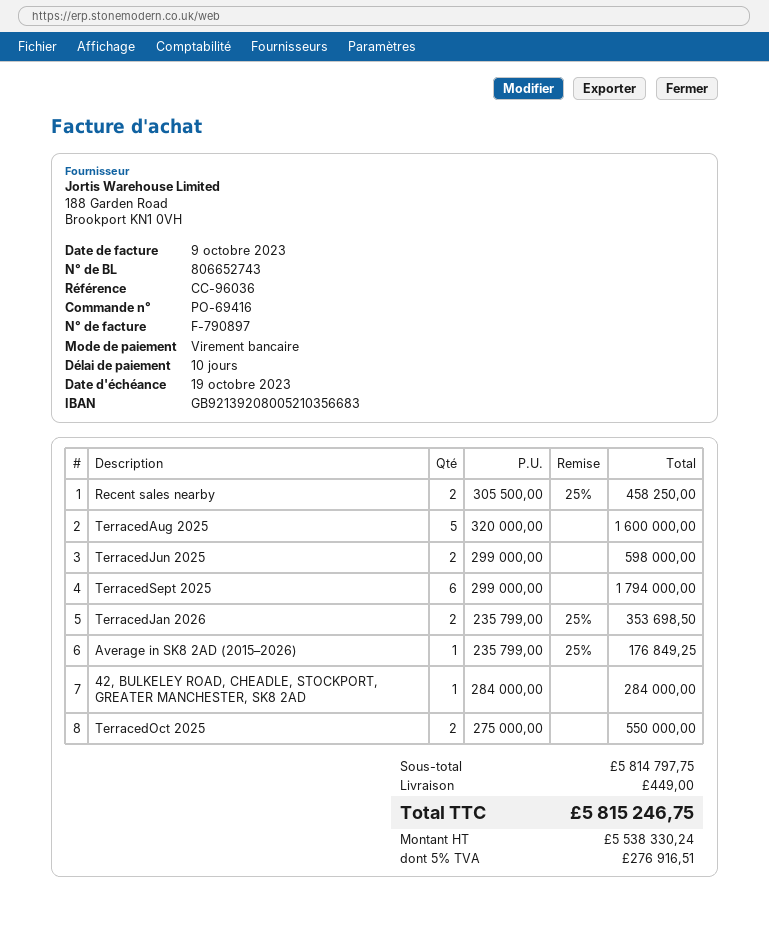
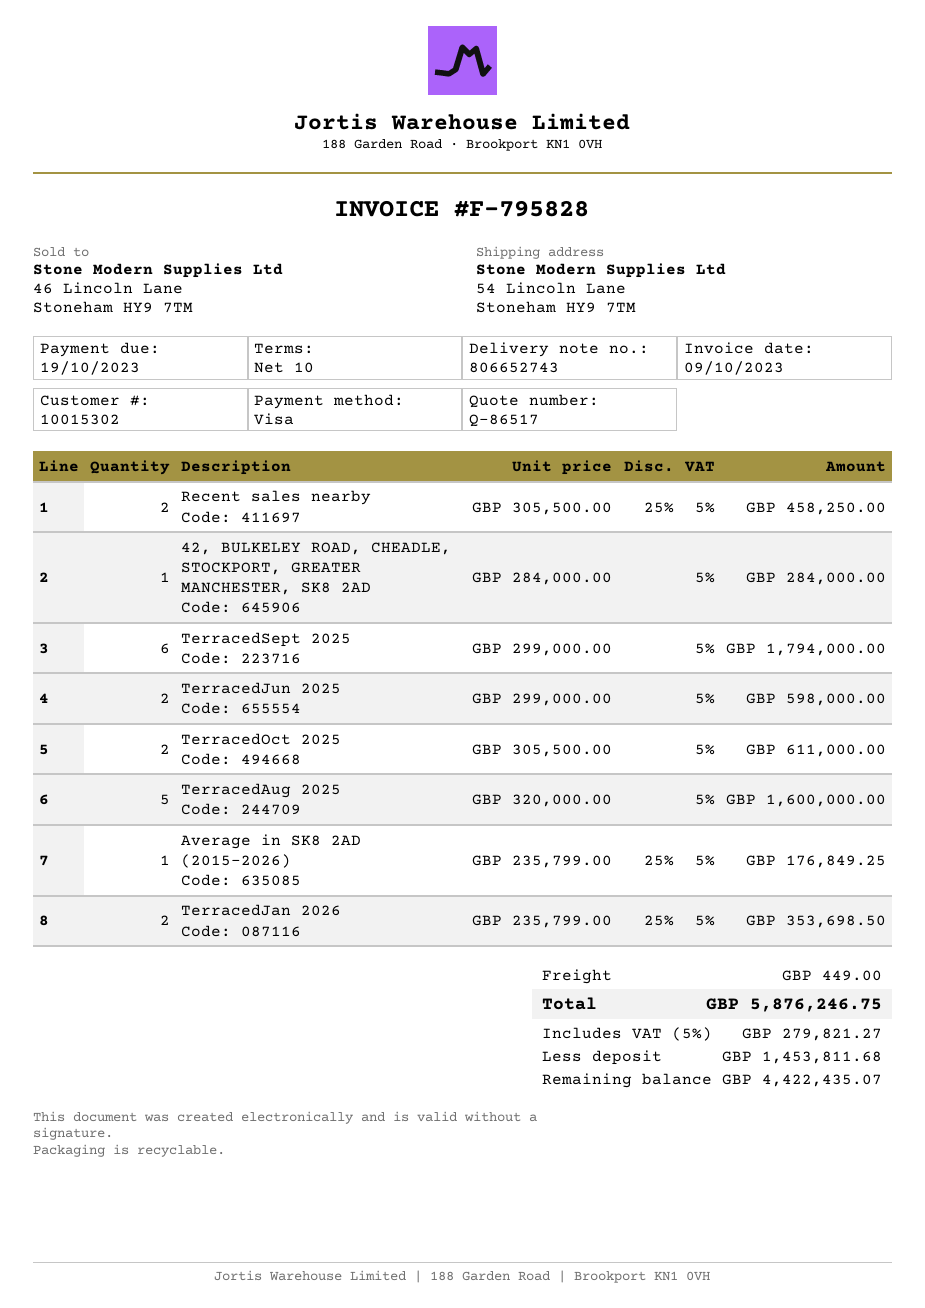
invoice number: F-790897 -> F-795828
payment method: bank transfer -> Visa
TerracedOct 2025: 2 x 275000.00 = 550000.00 -> 2 x 305500.00 = 611000.00
tax: 5% = 276916.51 -> 5% = 279821.27
total: 5815246.75 -> 5876246.75

